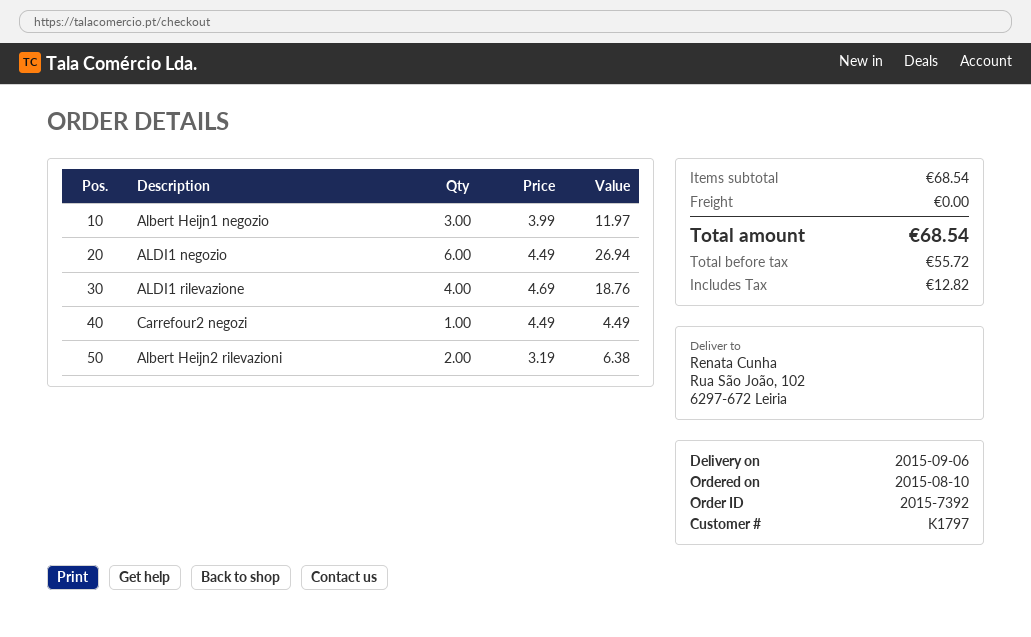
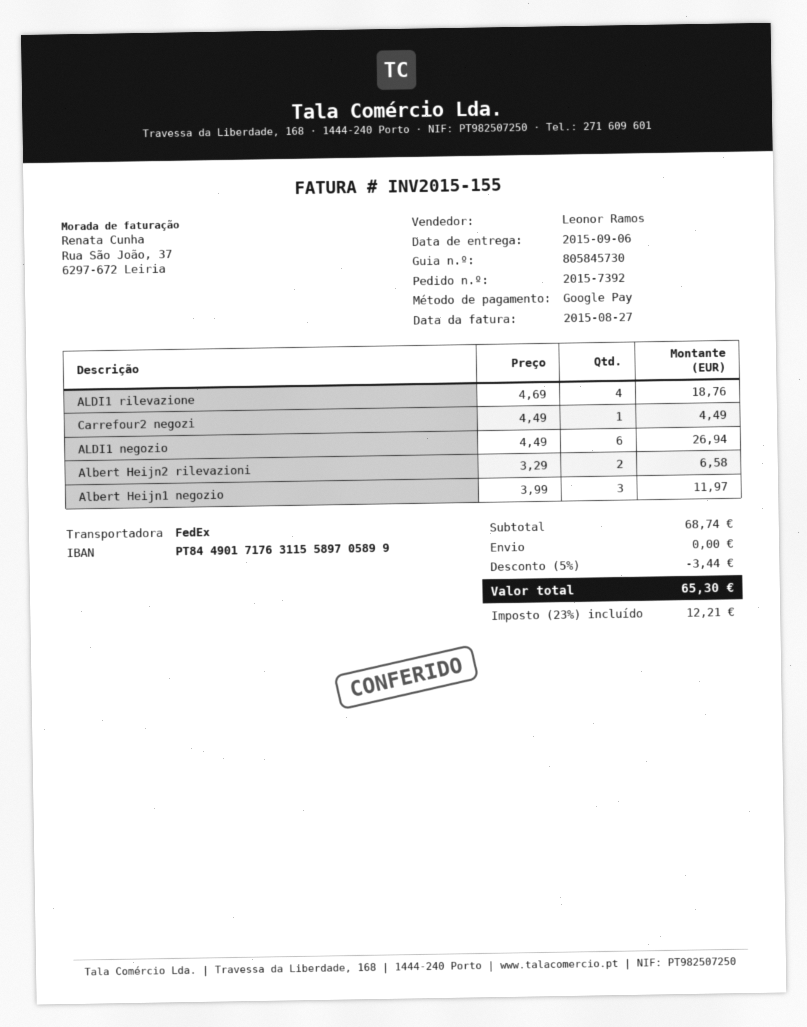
Albert Heijn2 rilevazioni: 2 x 3.19 = 6.38 -> 2 x 3.29 = 6.58
subtotal: 68.54 -> 68.74
discount: none -> 5% = 3.44
tax: 12.82 -> 12.21
total: 68.54 -> 65.30

